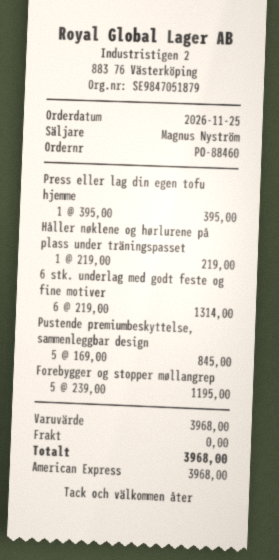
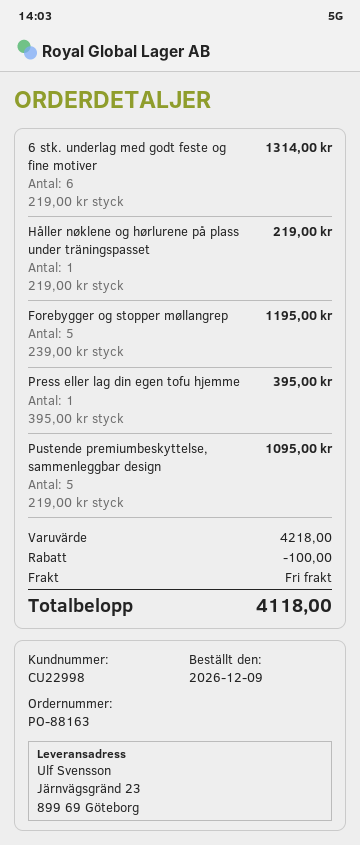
order number: PO-88460 -> PO-88163
order date: 2026-11-25 -> 2026-12-09
Pustende premiumbeskyttelse, sammenleggbar design: 5 x 169.00 = 845.00 -> 5 x 219.00 = 1095.00
subtotal: 3968.00 -> 4218.00
discount: none -> 100.00
total: 3968.00 -> 4118.00

